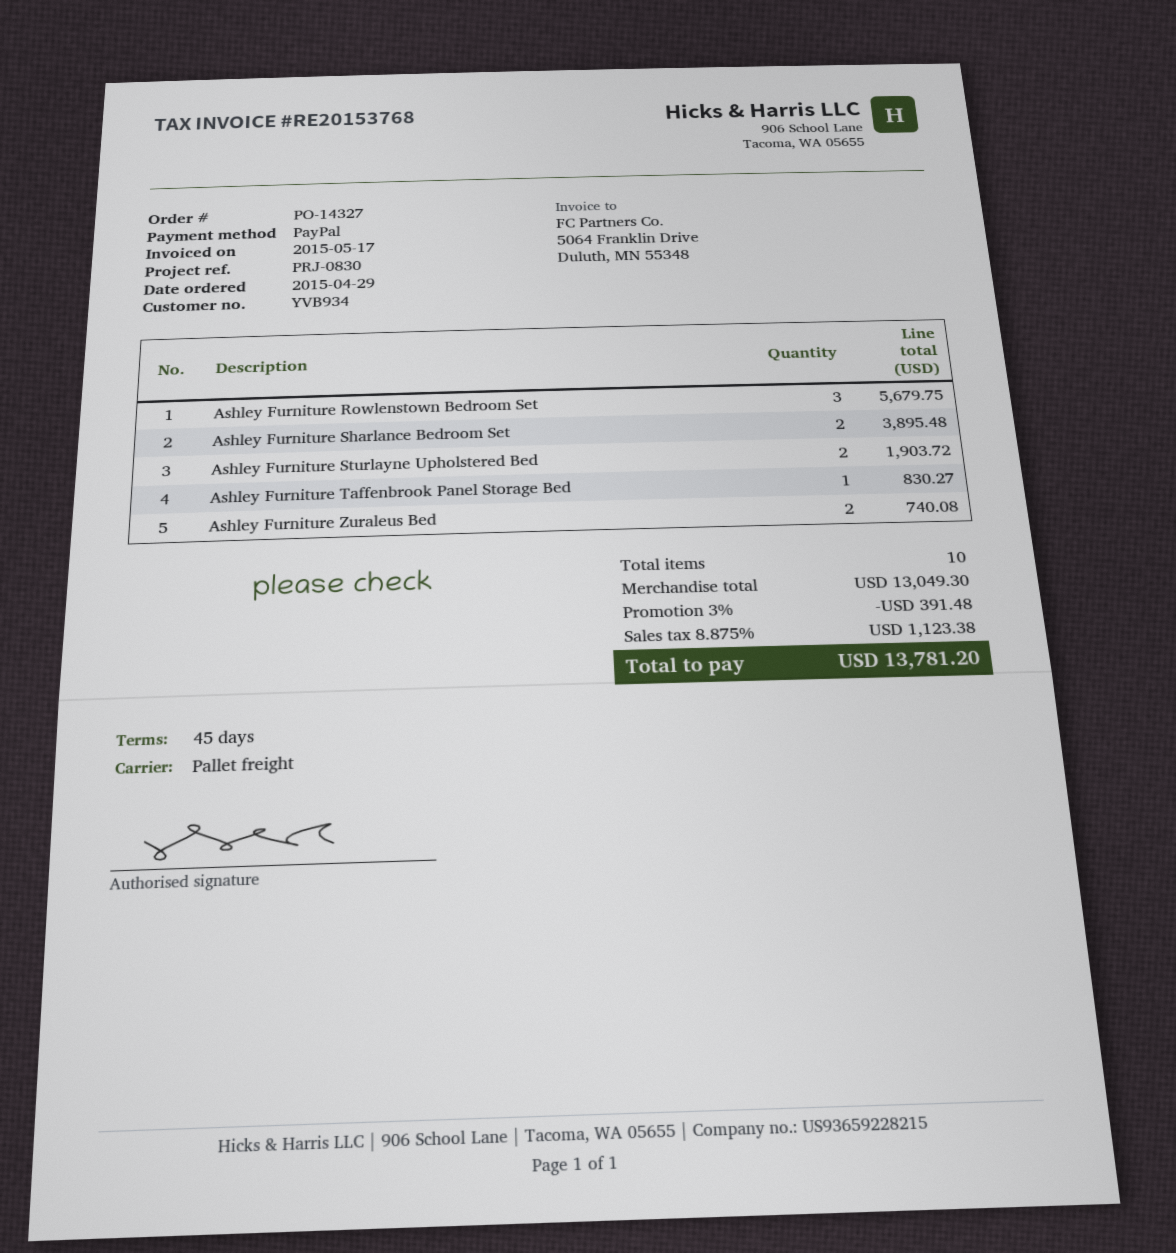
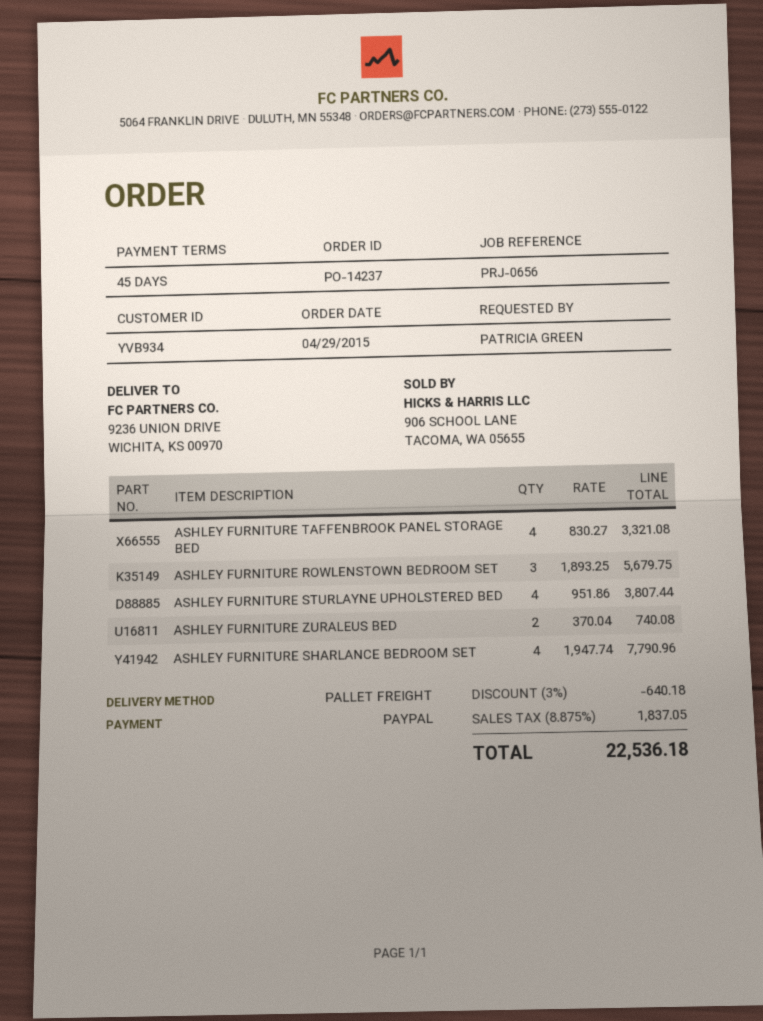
order number: PO-14327 -> PO-14237
reference: PRJ-0830 -> PRJ-0656
Ashley Furniture Sharlance Bedroom Set: 2 for 3895.48 -> 4 for 7790.96
Ashley Furniture Sturlayne Upholstered Bed: 2 for 1903.72 -> 4 for 3807.44
Ashley Furniture Taffenbrook Panel Storage Bed: 1 for 830.27 -> 4 for 3321.08
discount: 3% = 391.48 -> 3% = 640.18
tax: 8.875% = 1123.38 -> 8.875% = 1837.05
total: 13781.20 -> 22536.18

